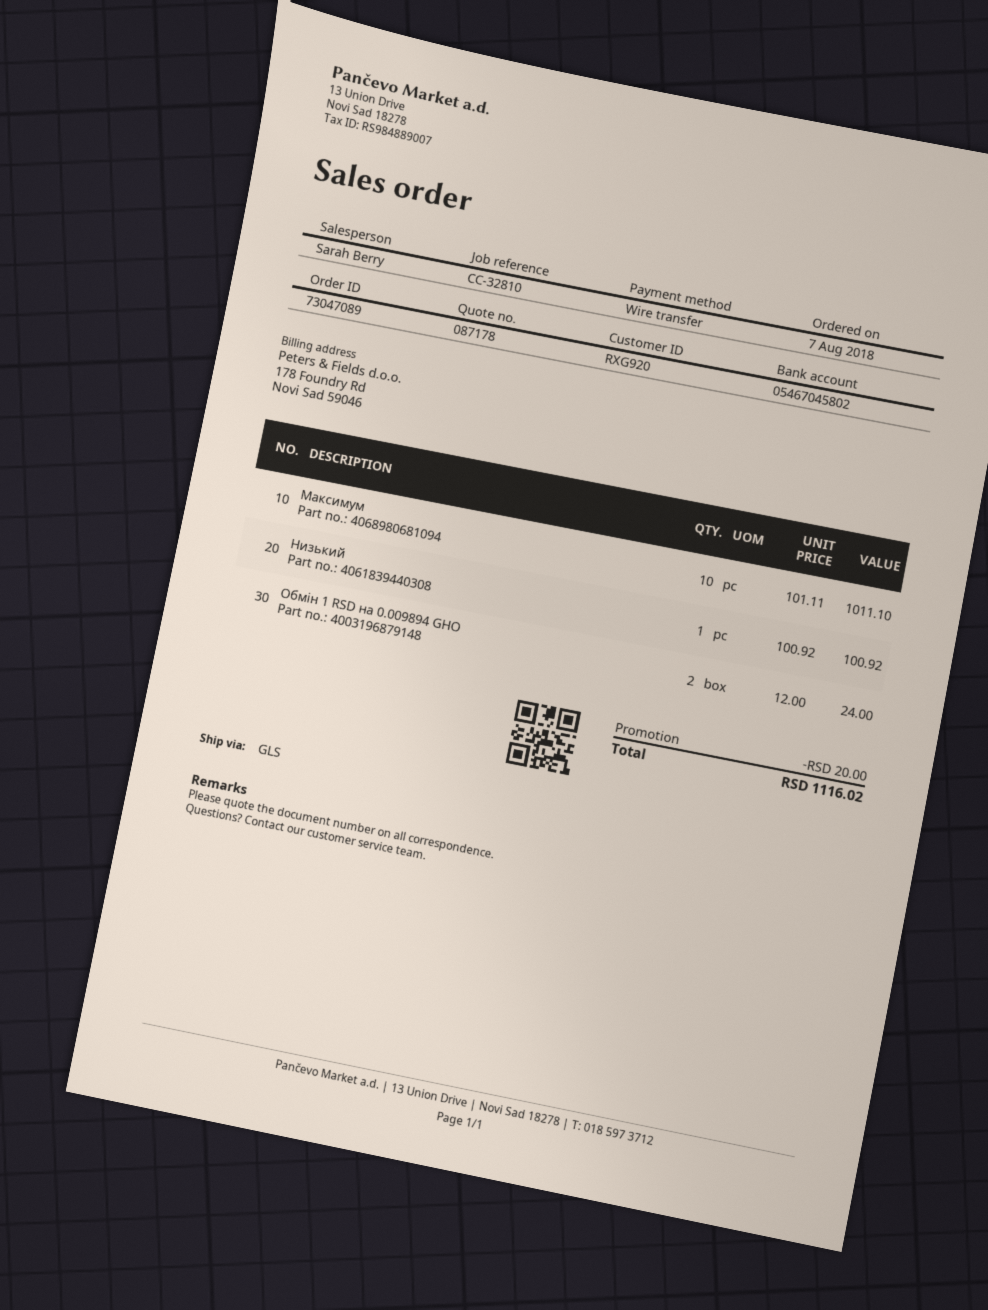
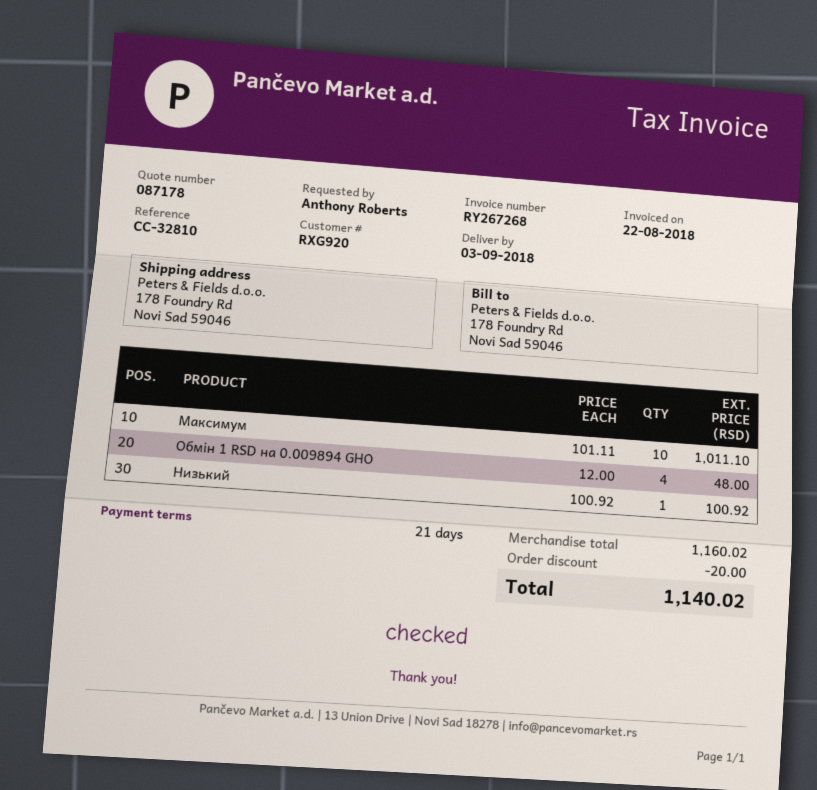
Обмін 1 RSD на 0.009894 GHO: 2 x 12.00 = 24.00 -> 4 x 12.00 = 48.00
total: 1116.02 -> 1140.02

